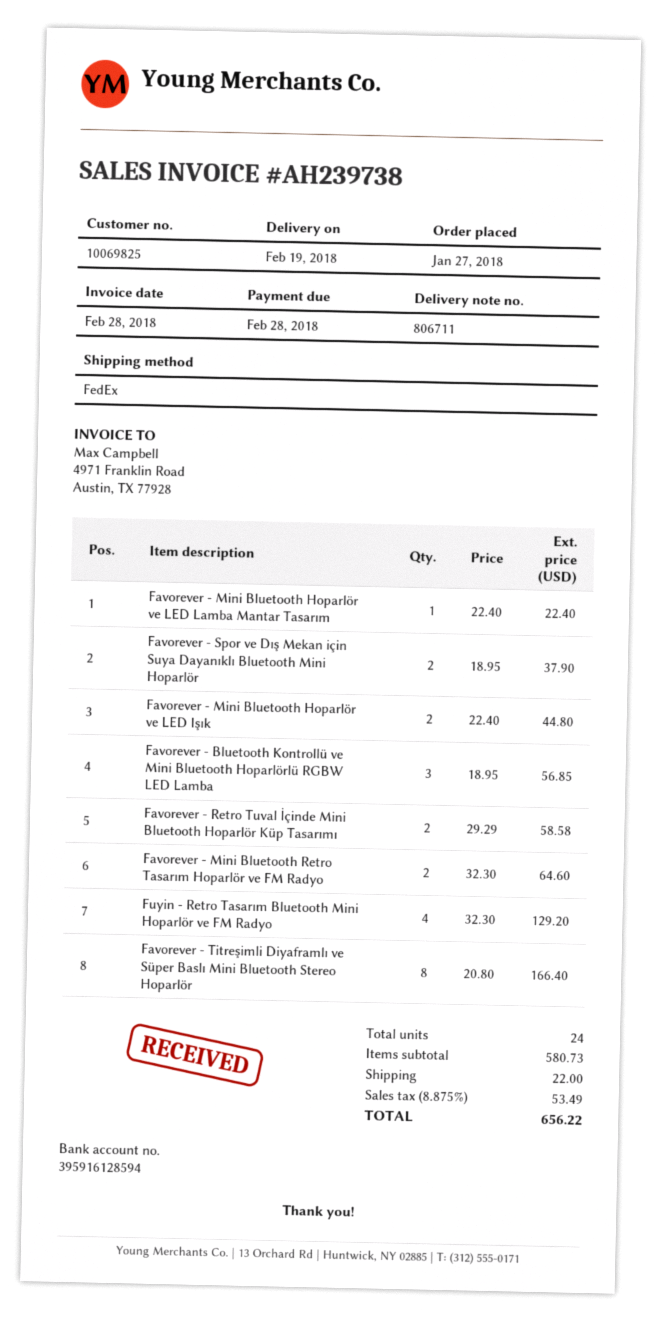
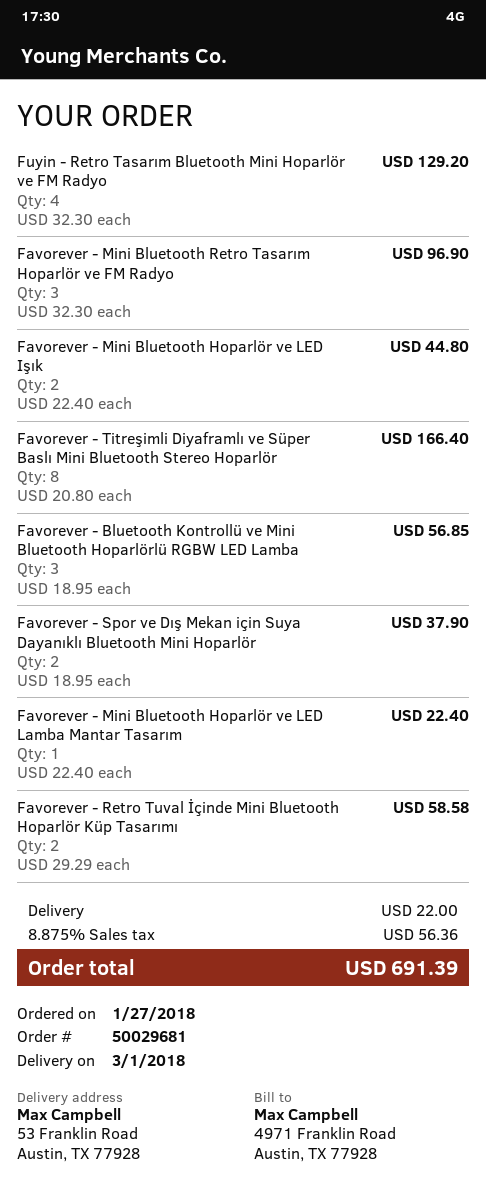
delivery date: 2018-02-19 -> 2018-03-01
Favorever - Mini Bluetooth Retro Tasarım Hoparlör ve FM Radyo: 2 x 32.30 = 64.60 -> 3 x 32.30 = 96.90
tax: 8.875% = 53.49 -> 8.875% = 56.36
total: 656.22 -> 691.39

